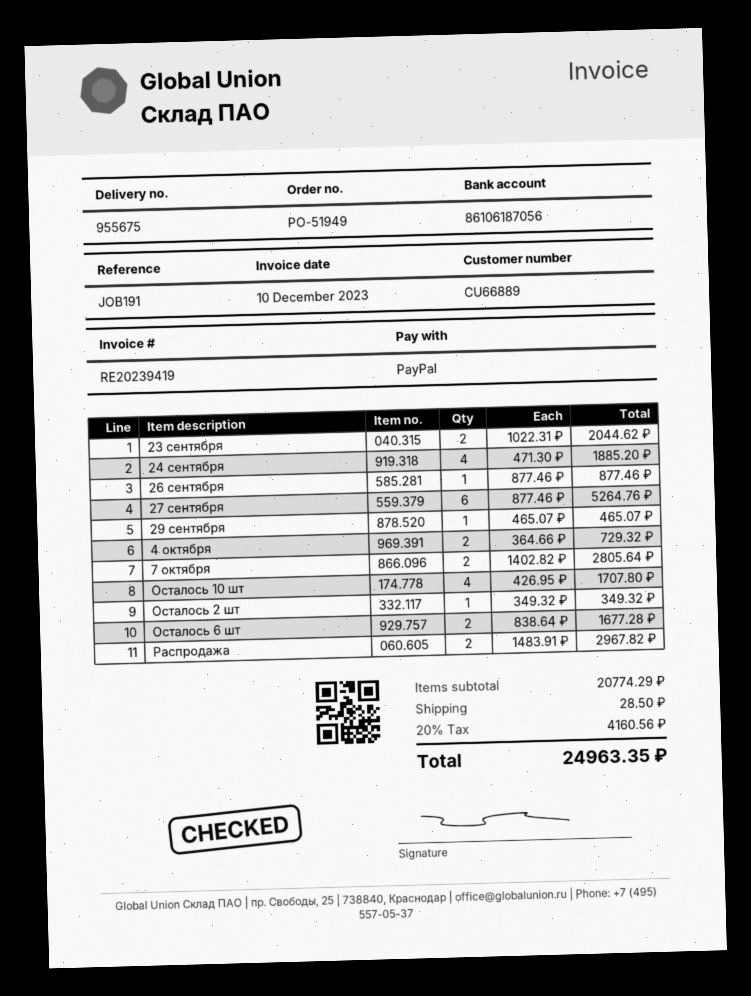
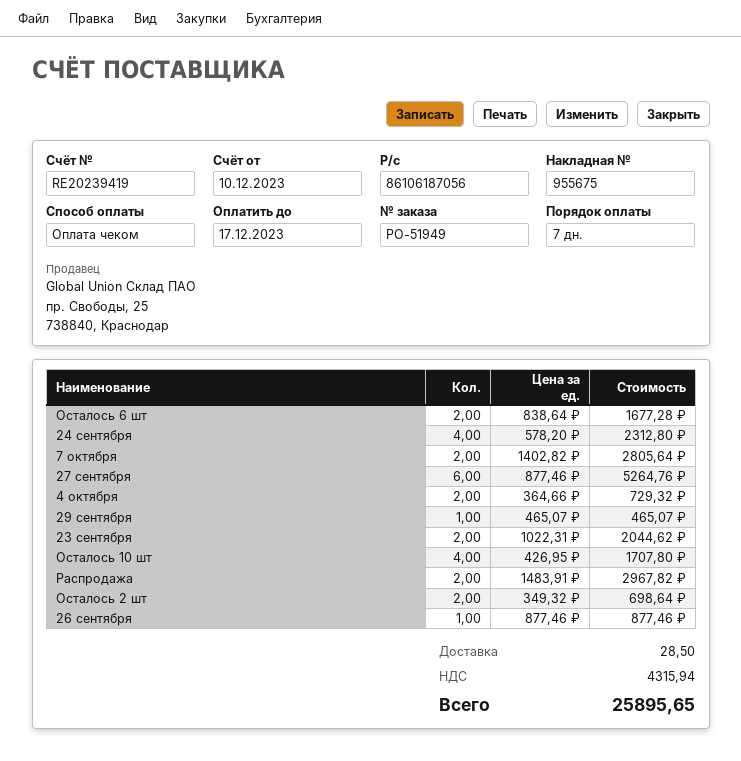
payment method: PayPal -> cheque
24 сентября: 4 x 471.30 = 1885.20 -> 4 x 578.20 = 2312.80
Осталось 2 шт: 1 x 349.32 = 349.32 -> 2 x 349.32 = 698.64
tax: 4160.56 -> 4315.94
total: 24963.35 -> 25895.65

